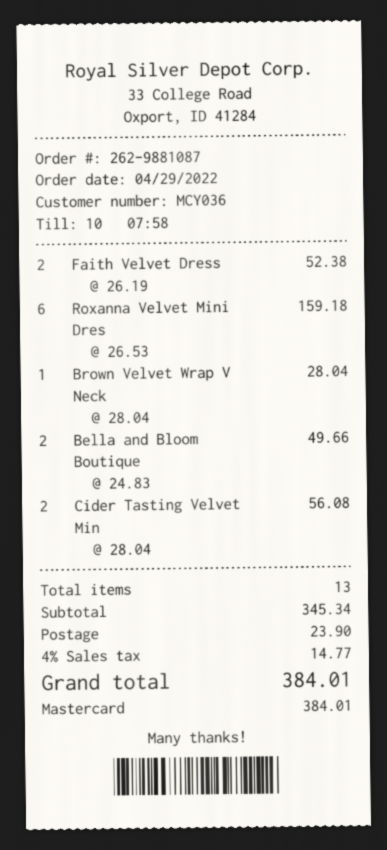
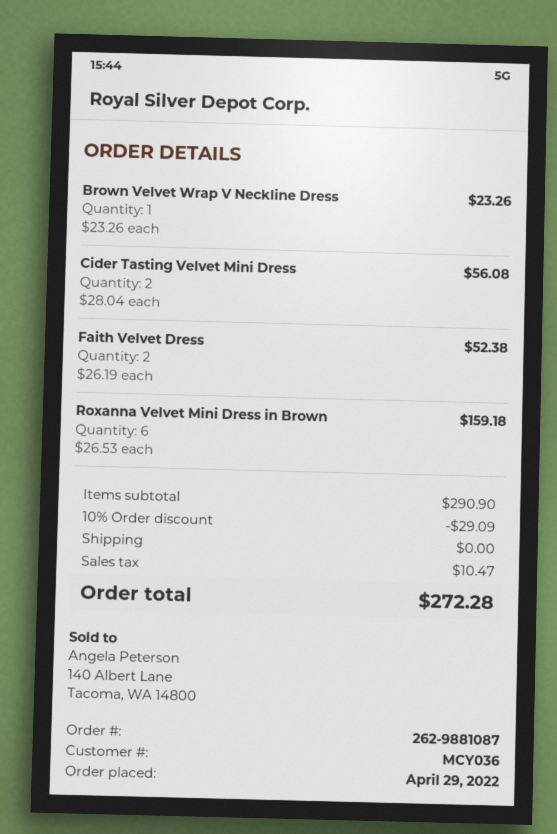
Brown Velvet Wrap V Neck: 1 x 28.04 = 28.04 -> 1 x 23.26 = 23.26
Bella and Bloom Boutique: 2 x 24.83 = 49.66 -> none
subtotal: 345.34 -> 290.90
discount: none -> 10% = 29.09
shipping: 23.90 -> 0.00
tax: 14.77 -> 10.47
total: 384.01 -> 272.28

